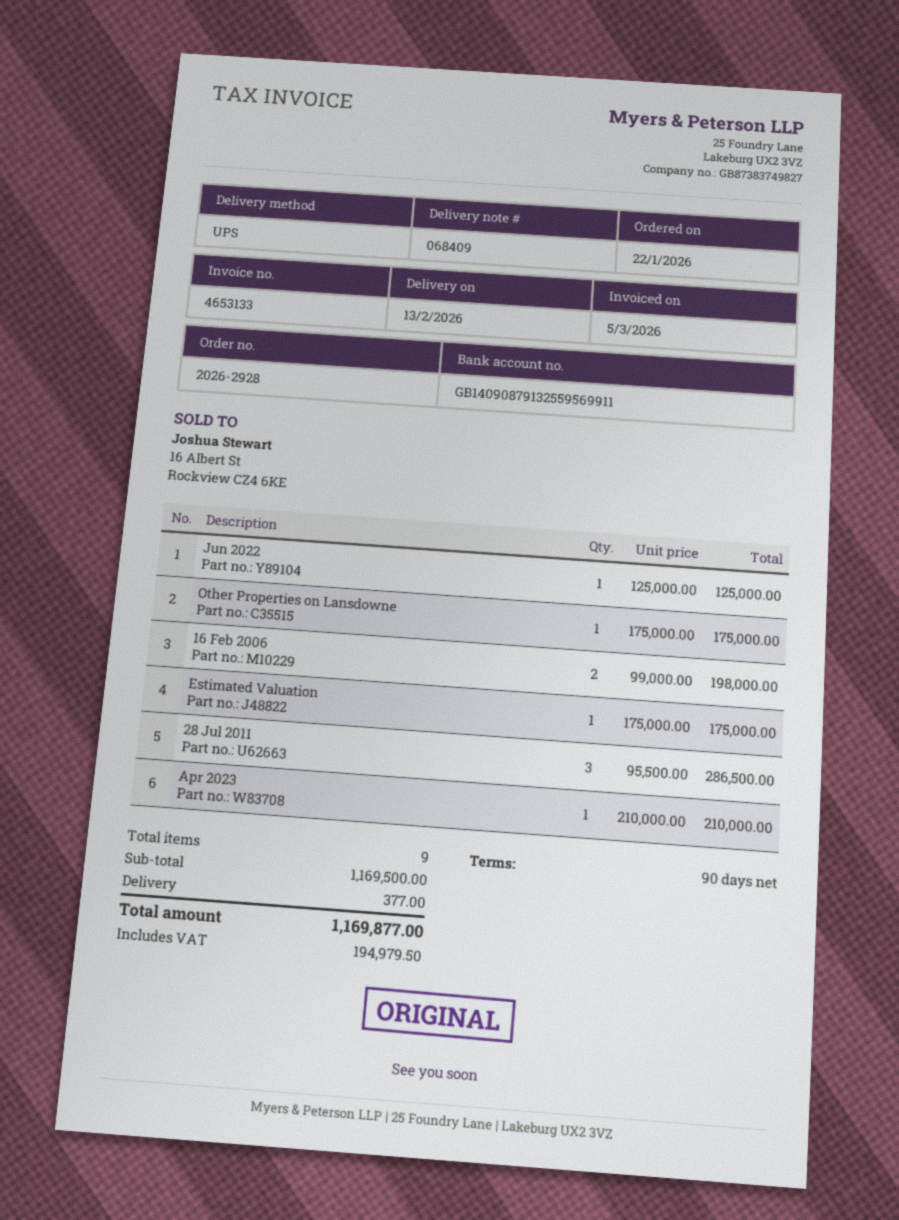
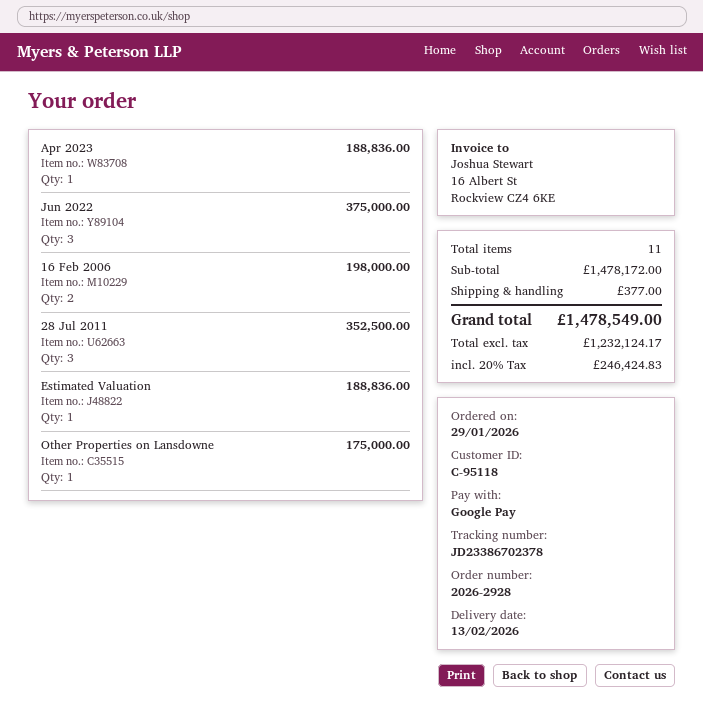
order date: 2026-01-22 -> 2026-01-29
Jun 2022: 1 for 125000.00 -> 3 for 375000.00
Estimated Valuation: 1 for 175000.00 -> 1 for 188836.00
28 Jul 2011: 3 for 286500.00 -> 3 for 352500.00
Apr 2023: 1 for 210000.00 -> 1 for 188836.00
total quantity: 9 -> 11
subtotal: 1169500.00 -> 1478172.00
tax: 194979.50 -> 246424.83
total: 1169877.00 -> 1478549.00

